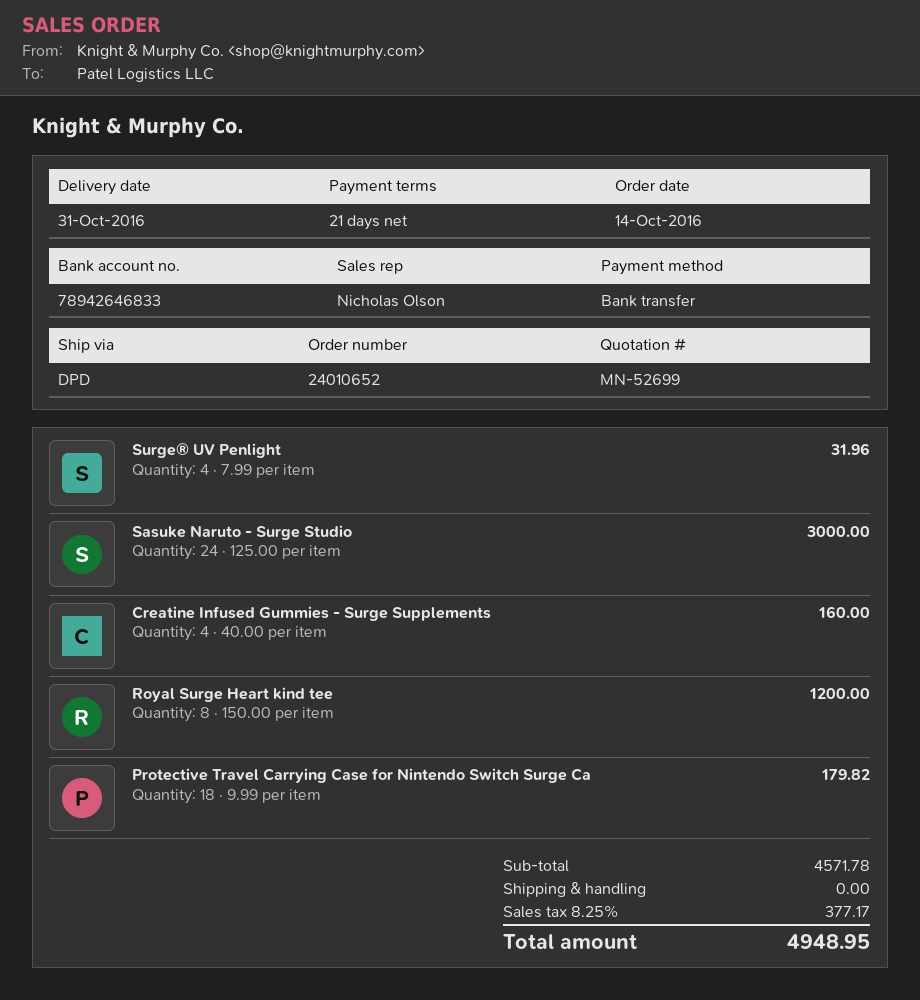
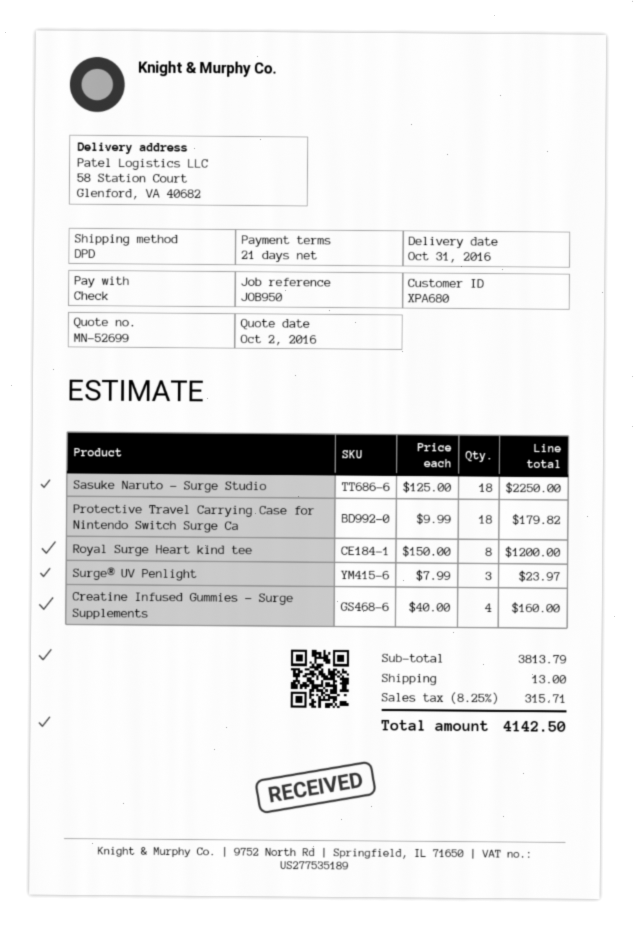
payment method: bank transfer -> cheque
Surge® UV Penlight: 4 x 7.99 = 31.96 -> 3 x 7.99 = 23.97
Sasuke Naruto - Surge Studio: 24 x 125.00 = 3000.00 -> 18 x 125.00 = 2250.00
subtotal: 4571.78 -> 3813.79
shipping: 0.00 -> 13.00
tax: 8.25% = 377.17 -> 8.25% = 315.71
total: 4948.95 -> 4142.50

